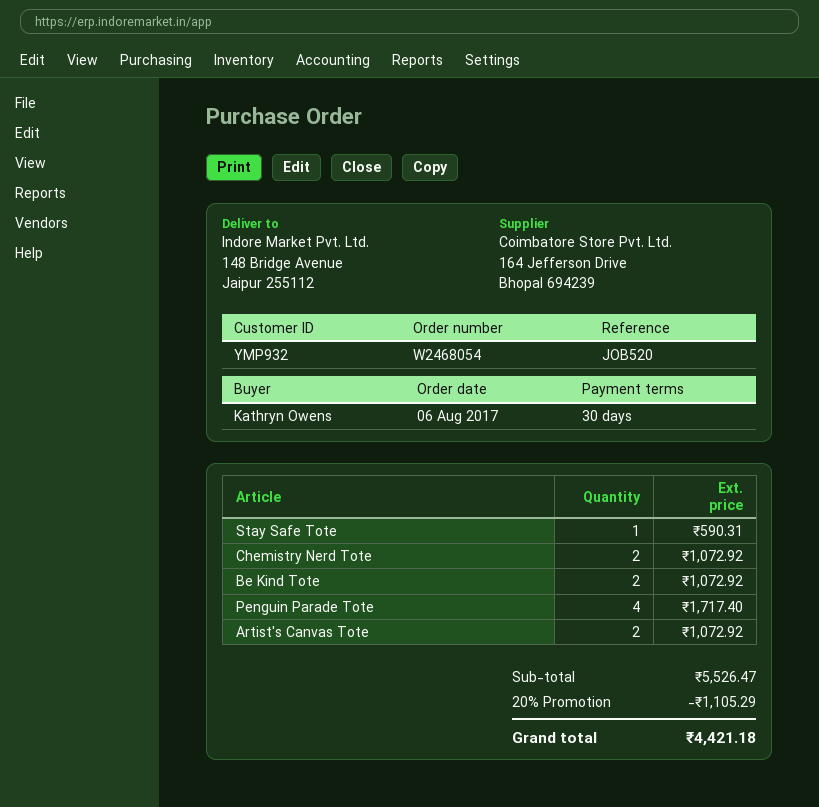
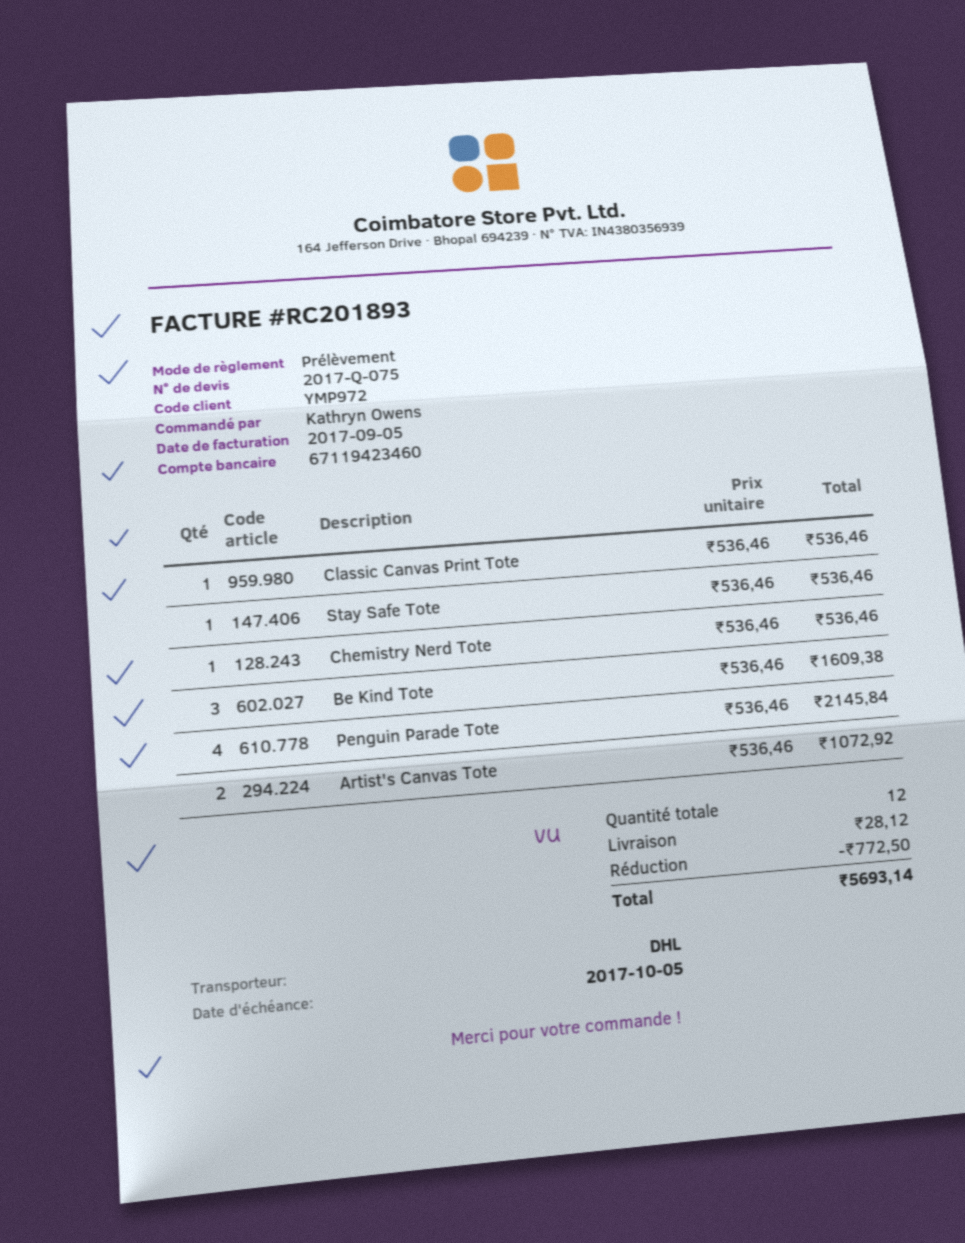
customer number: YMP932 -> YMP972
Stay Safe Tote: 1 for 590.31 -> 1 for 536.46
Chemistry Nerd Tote: 2 for 1072.92 -> 1 for 536.46
Be Kind Tote: 2 for 1072.92 -> 3 for 1609.38
Penguin Parade Tote: 4 for 1717.40 -> 4 for 2145.84
Classic Canvas Print Tote: none -> 1 for 536.46
discount: 1105.29 -> 772.50
shipping: none -> 28.12
total: 4421.18 -> 5693.14

